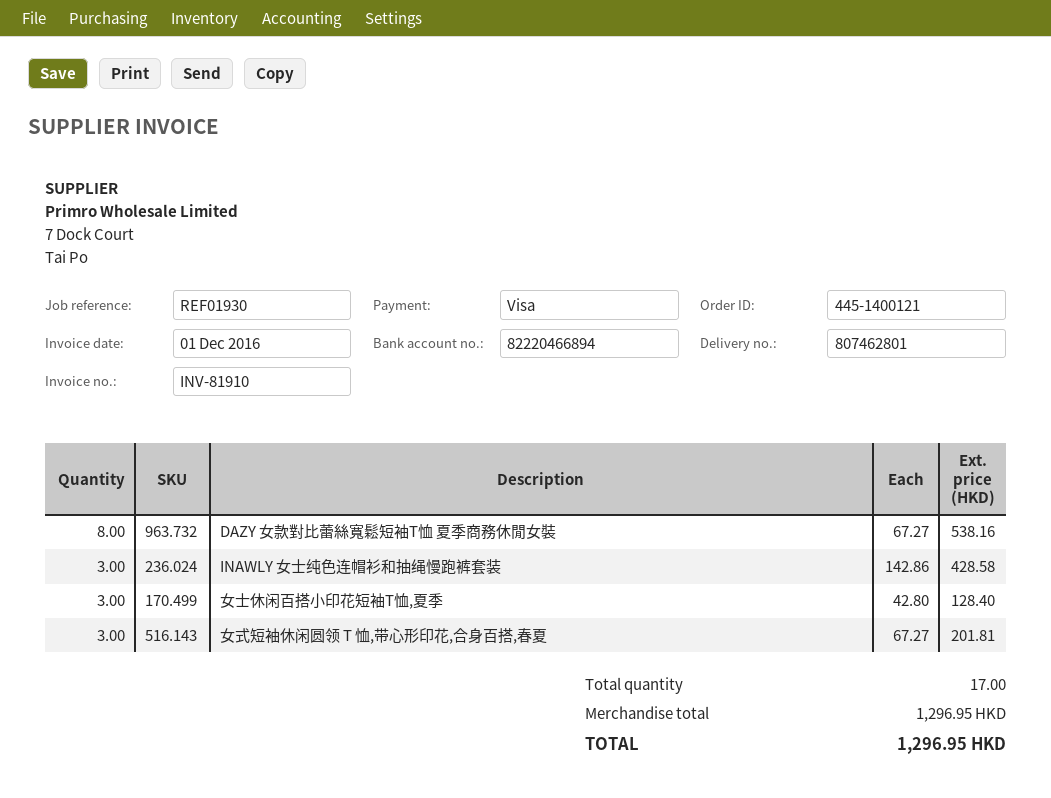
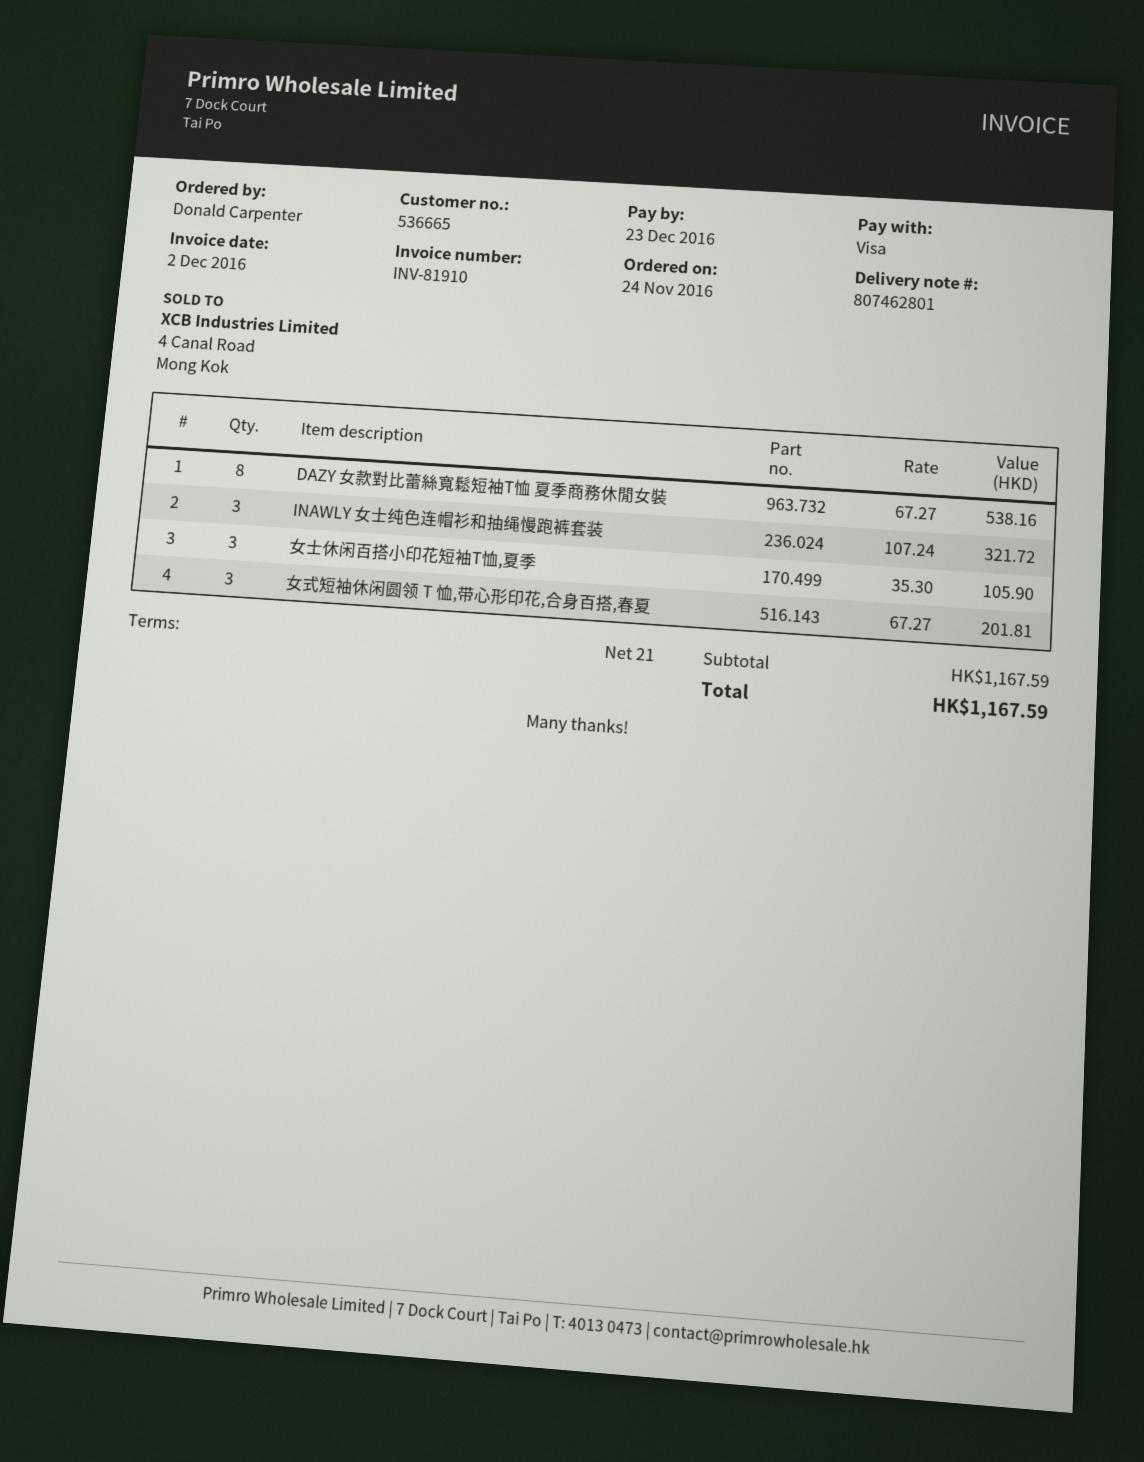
invoice date: 2016-12-01 -> 2016-12-02
INAWLY 女士纯色连帽衫和抽绳慢跑裤套装: 3 x 142.86 = 428.58 -> 3 x 107.24 = 321.72
女士休闲百搭小印花短袖T恤,夏季: 3 x 42.80 = 128.40 -> 3 x 35.30 = 105.90
subtotal: 1296.95 -> 1167.59
total: 1296.95 -> 1167.59

